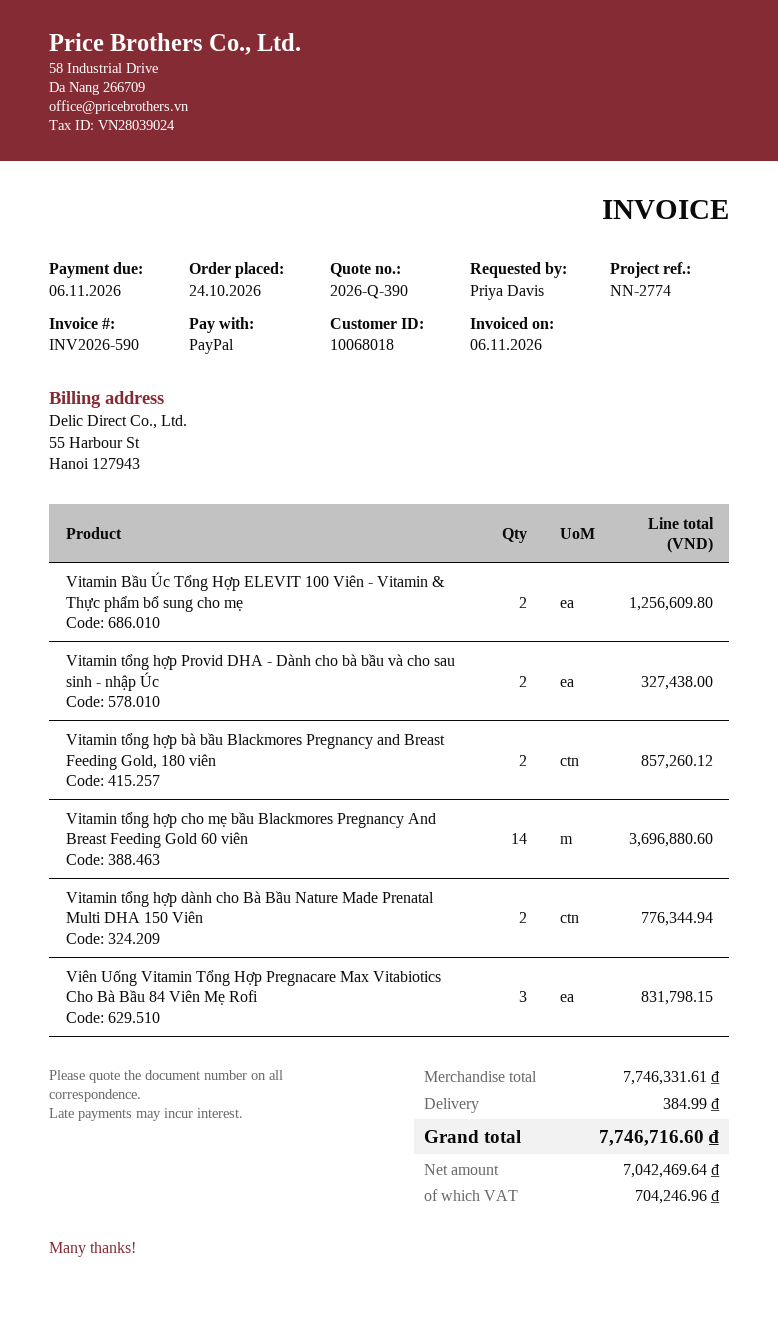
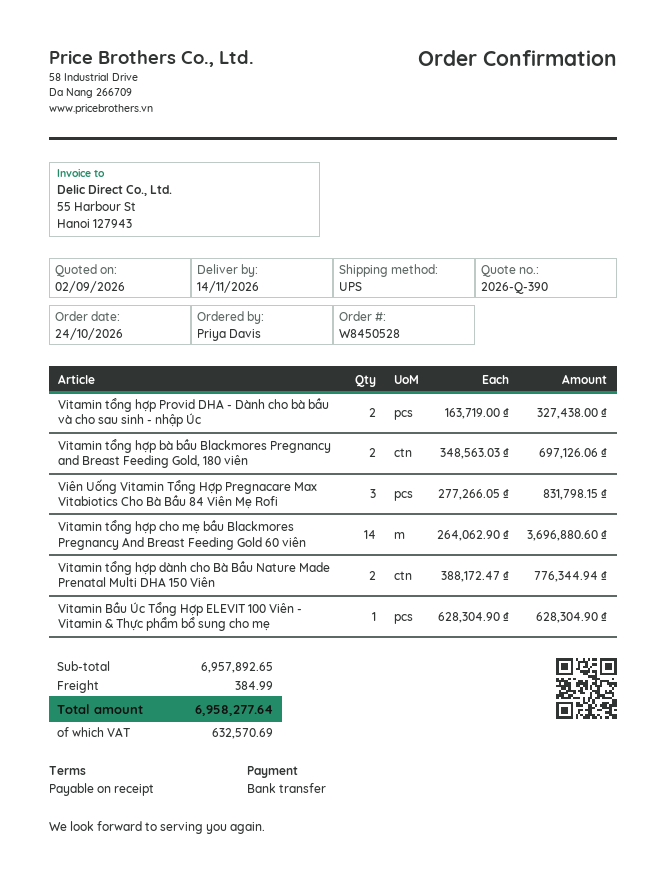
payment method: PayPal -> bank transfer
Vitamin Bầu Úc Tổng Hợp ELEVIT 100 Viên - Vitamin & Thực phẩm bổ sung cho mẹ: 2 for 1256609.80 -> 1 for 628304.90
Vitamin tổng hợp bà bầu Blackmores Pregnancy and Breast Feeding Gold, 180 viên: 2 for 857260.12 -> 2 for 697126.06
subtotal: 7746331.61 -> 6957892.65
tax: 704246.96 -> 632570.69
total: 7746716.60 -> 6958277.64

